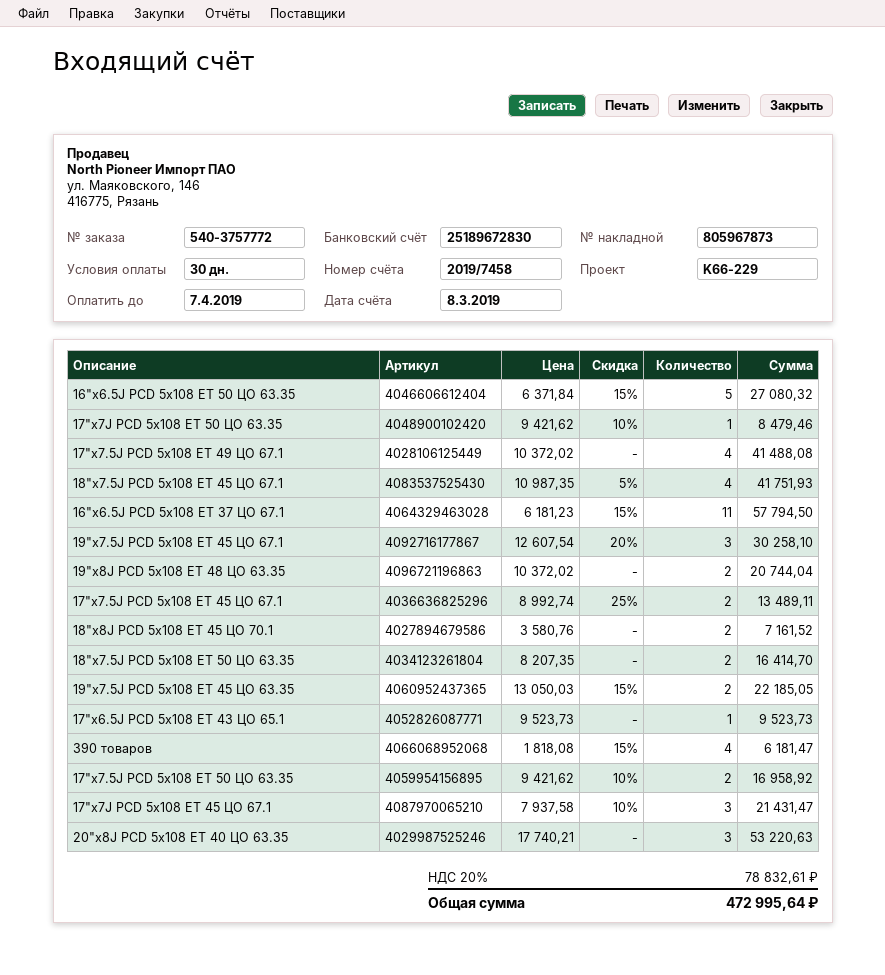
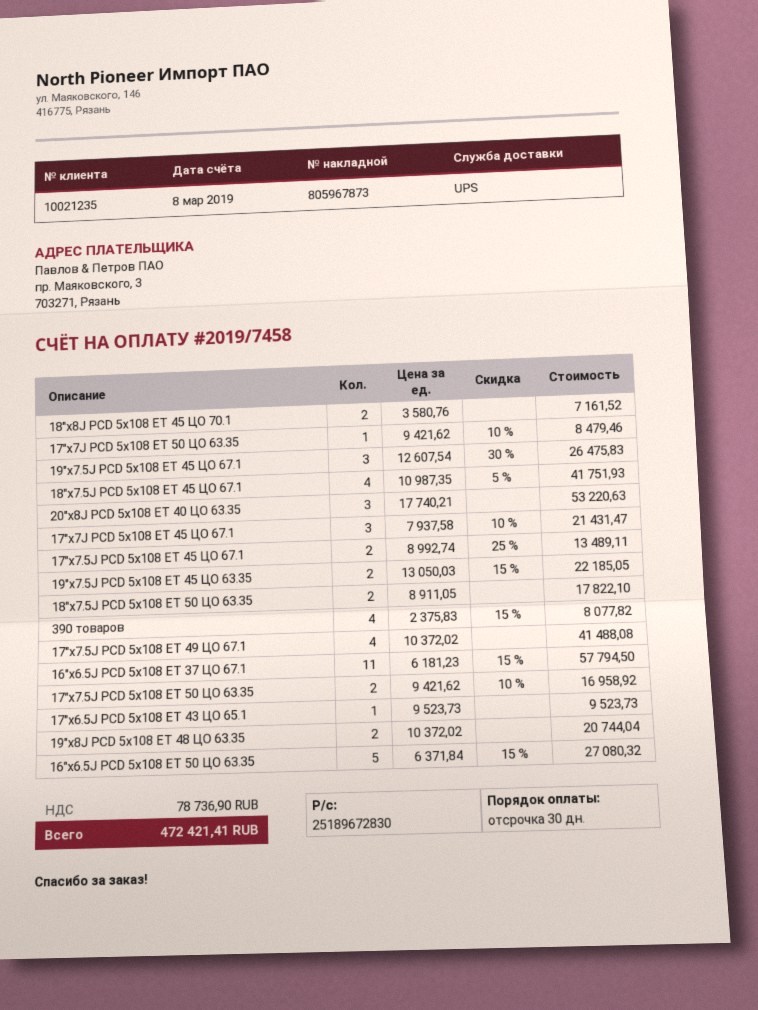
19"x7.5J PCD 5x108 ЕТ 45 ЦО 67.1: 3 x 12607.54 - 20% = 30258.10 -> 3 x 12607.54 - 30% = 26475.83
18"x7.5J PCD 5x108 ЕТ 50 ЦО 63.35: 2 x 8207.35 = 16414.70 -> 2 x 8911.05 = 17822.10
390 товаров: 4 x 1818.08 - 15% = 6181.47 -> 4 x 2375.83 - 15% = 8077.82
tax: 78832.61 -> 78736.90
total: 472995.64 -> 472421.41

